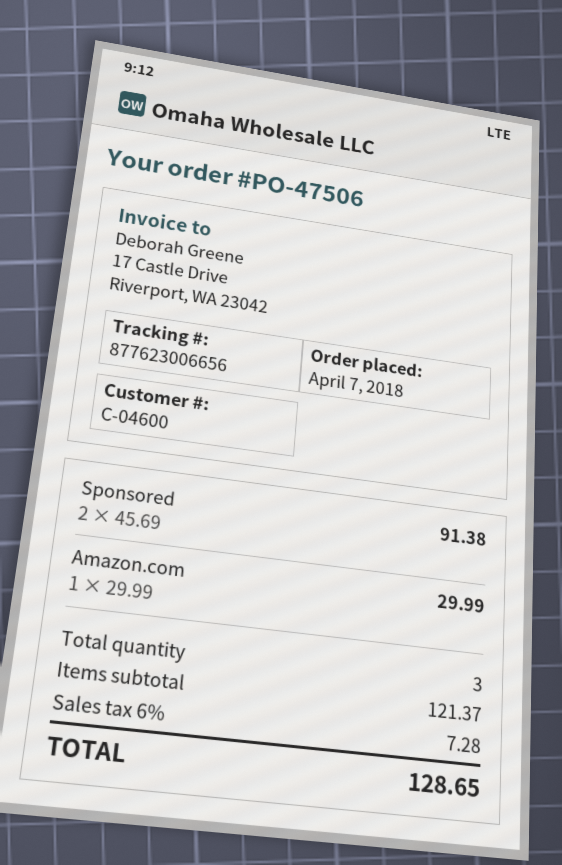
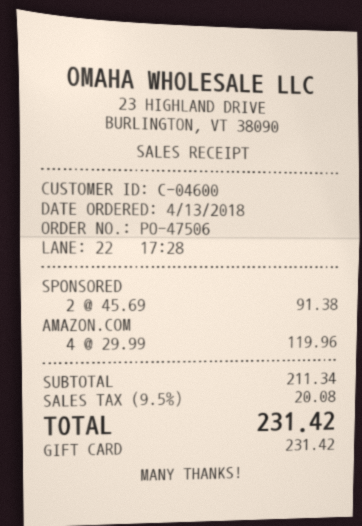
order date: 2018-04-07 -> 2018-04-13
Amazon.com: 1 x 29.99 = 29.99 -> 4 x 29.99 = 119.96
subtotal: 121.37 -> 211.34
tax: 6% = 7.28 -> 9.5% = 20.08
total: 128.65 -> 231.42

